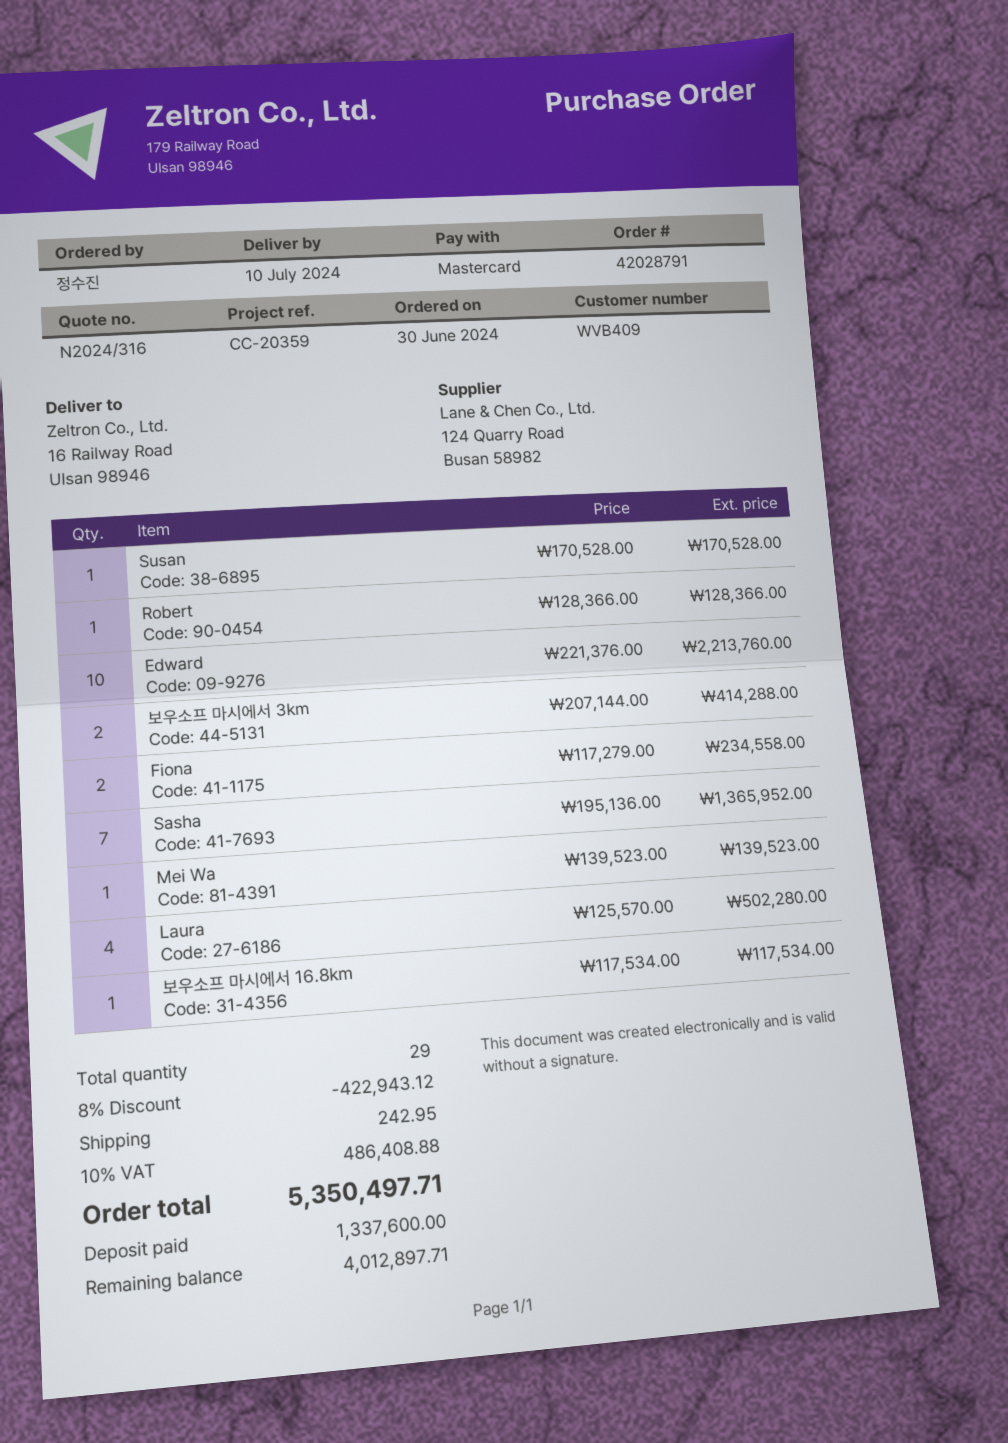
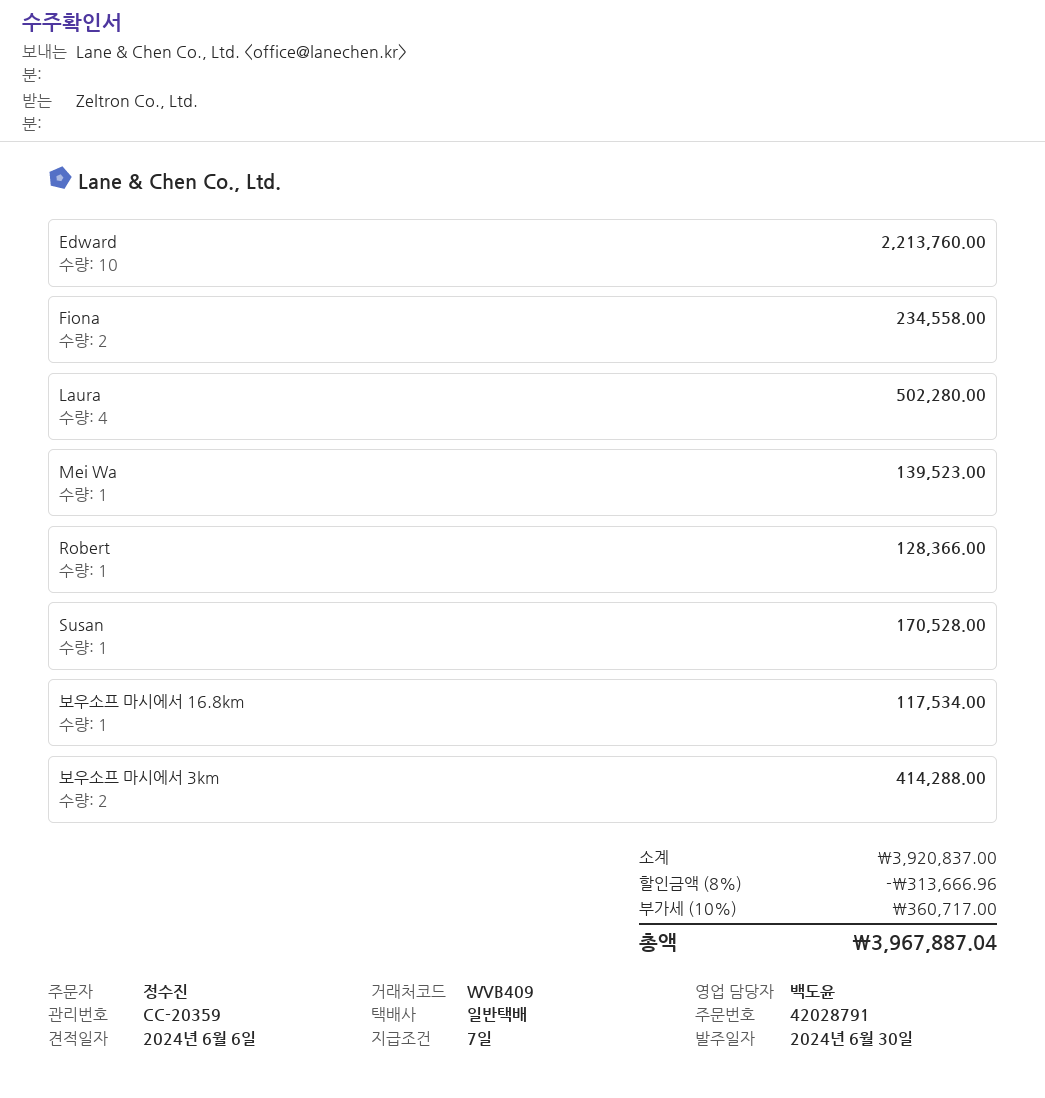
Sasha: 7 for 1365952.00 -> none
discount: 8% = 422943.12 -> 8% = 313666.96
shipping: 242.95 -> none
tax: 10% = 486408.88 -> 10% = 360717.00
total: 5350497.71 -> 3967887.04

